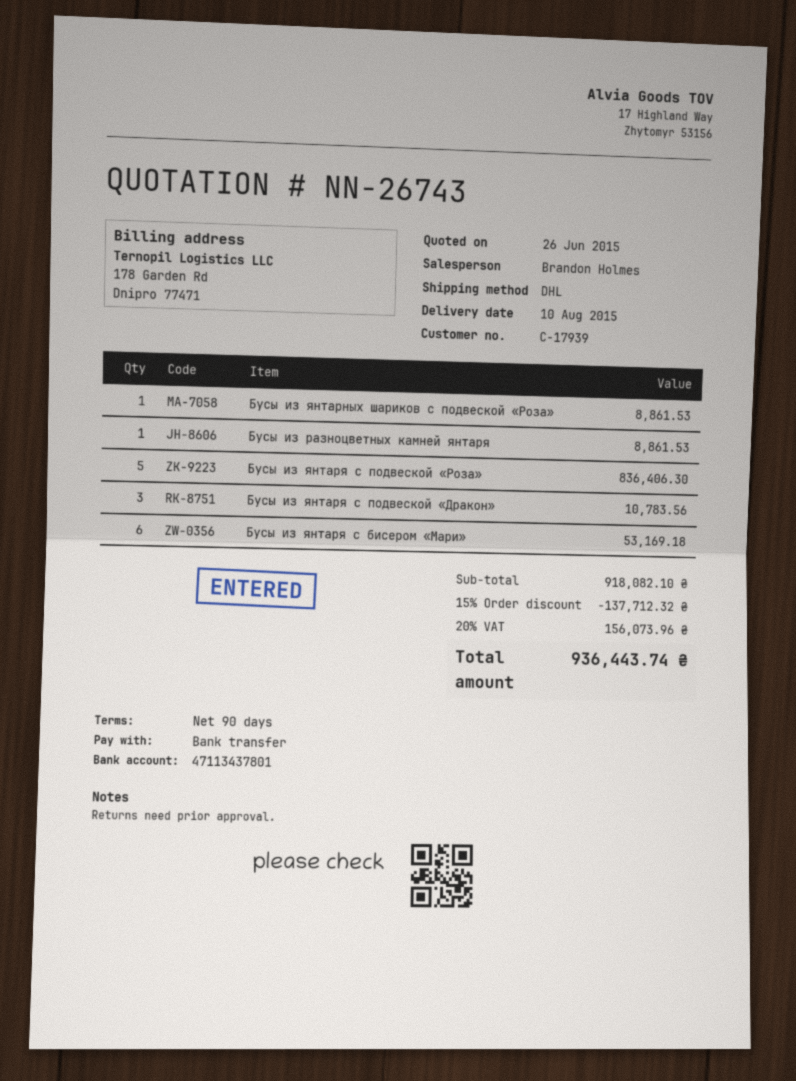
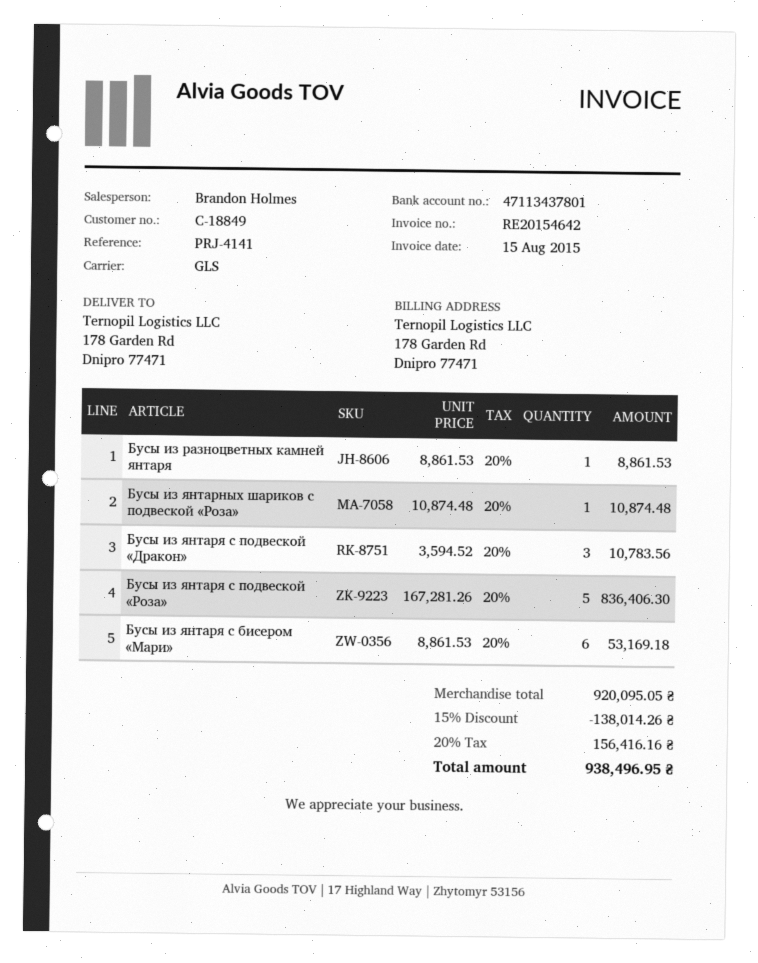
customer number: C-17939 -> C-18849
shipping method: DHL -> GLS
Бусы из янтарных шариков с подвеской «Роза»: 1 for 8861.53 -> 1 for 10874.48
subtotal: 918082.10 -> 920095.05
discount: 15% = 137712.32 -> 15% = 138014.26
tax: 20% = 156073.96 -> 20% = 156416.16
total: 936443.74 -> 938496.95

